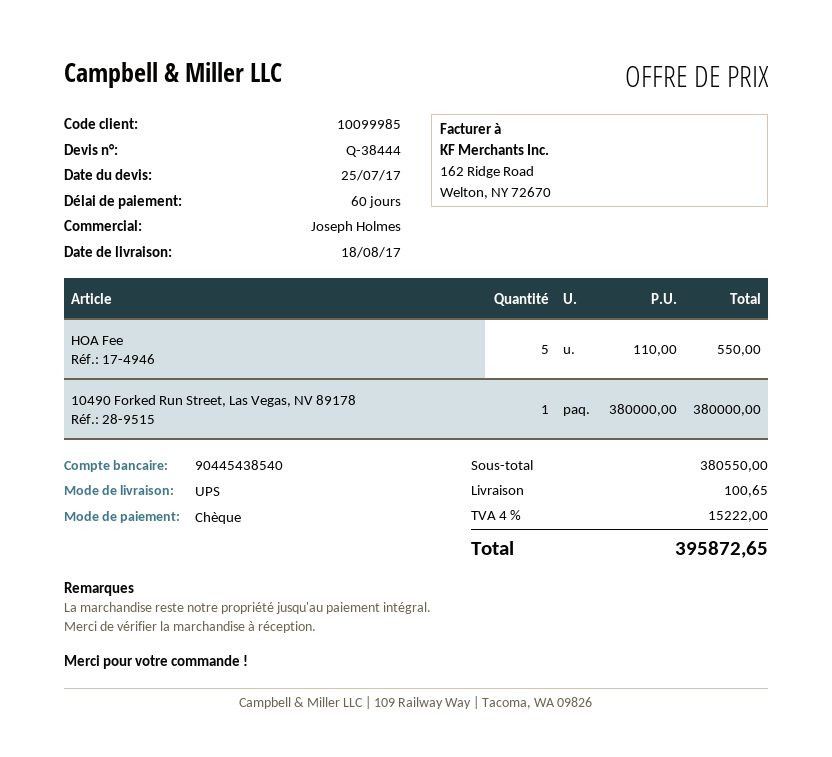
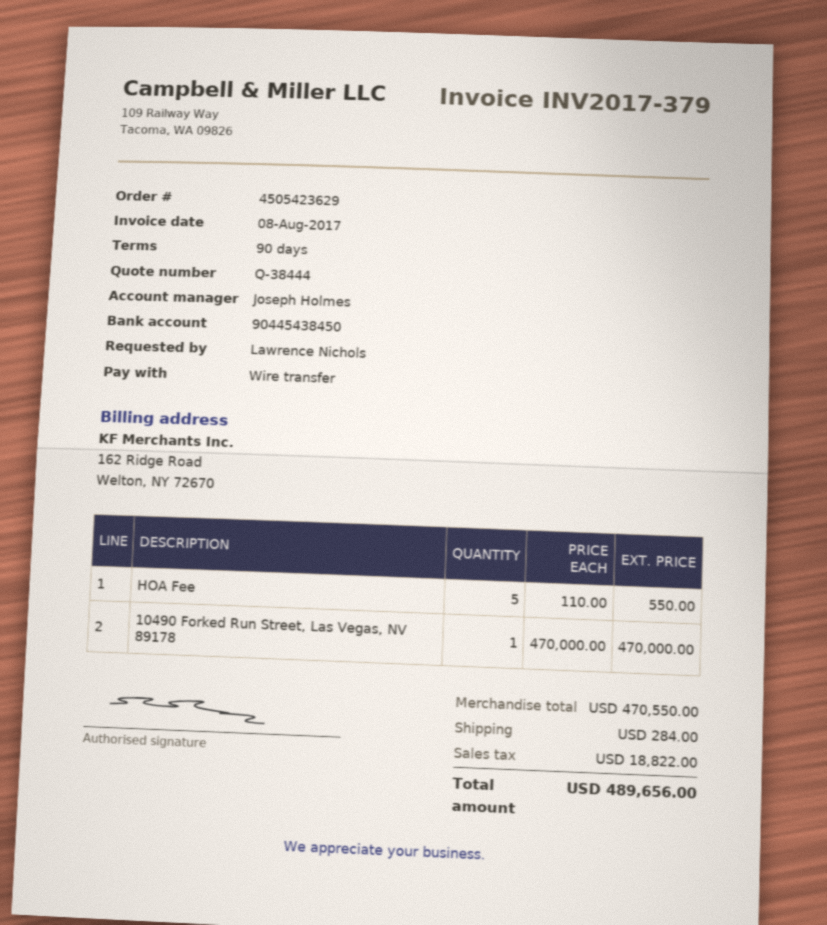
payment terms: 60 days -> 90 days
payment method: cheque -> bank transfer
bank account: 90445438540 -> 90445438450
10490 Forked Run Street, Las Vegas, NV 89178: 1 x 380000.00 = 380000.00 -> 1 x 470000.00 = 470000.00
subtotal: 380550.00 -> 470550.00
shipping: 100.65 -> 284.00
tax: 15222.00 -> 18822.00
total: 395872.65 -> 489656.00

